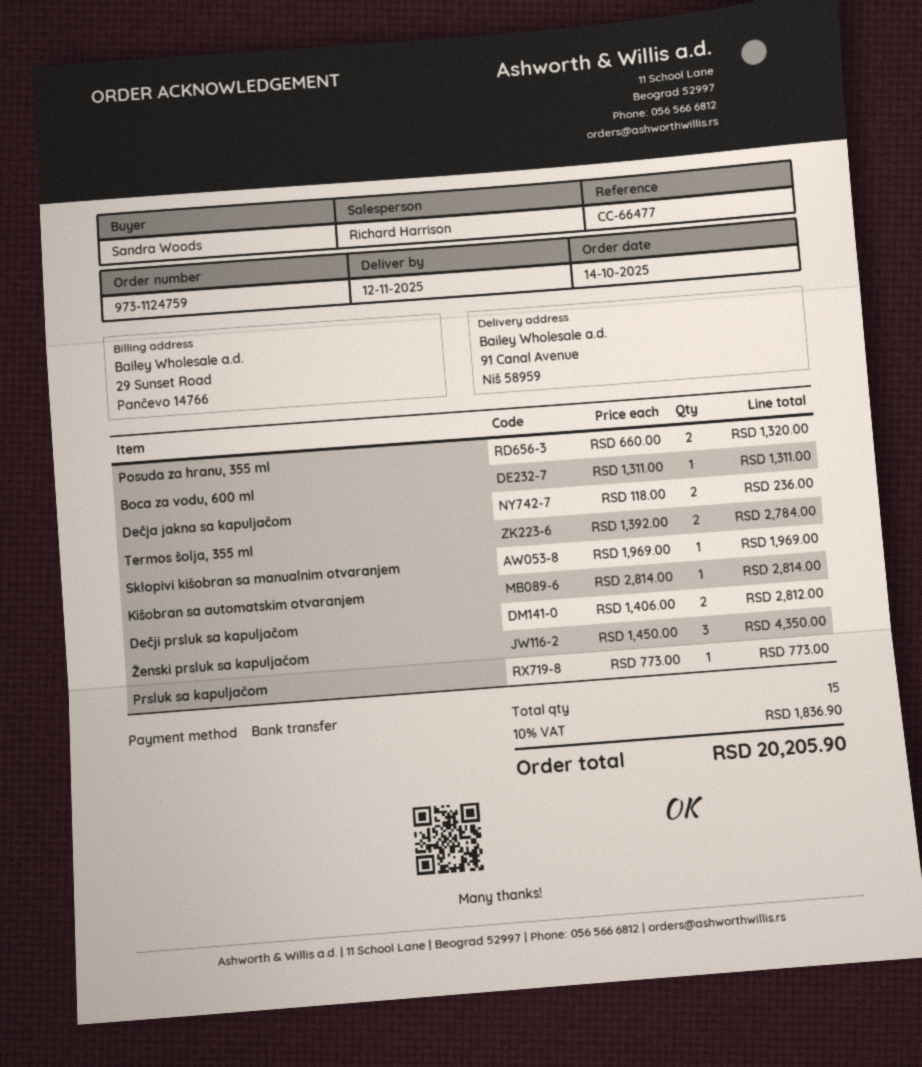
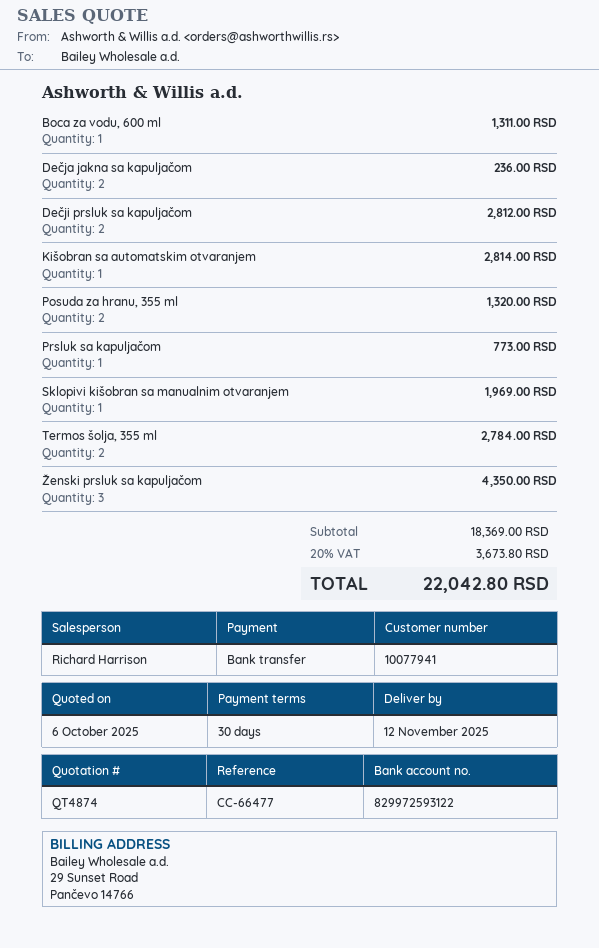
tax: 10% = 1836.90 -> 20% = 3673.80
total: 20205.90 -> 22042.80

